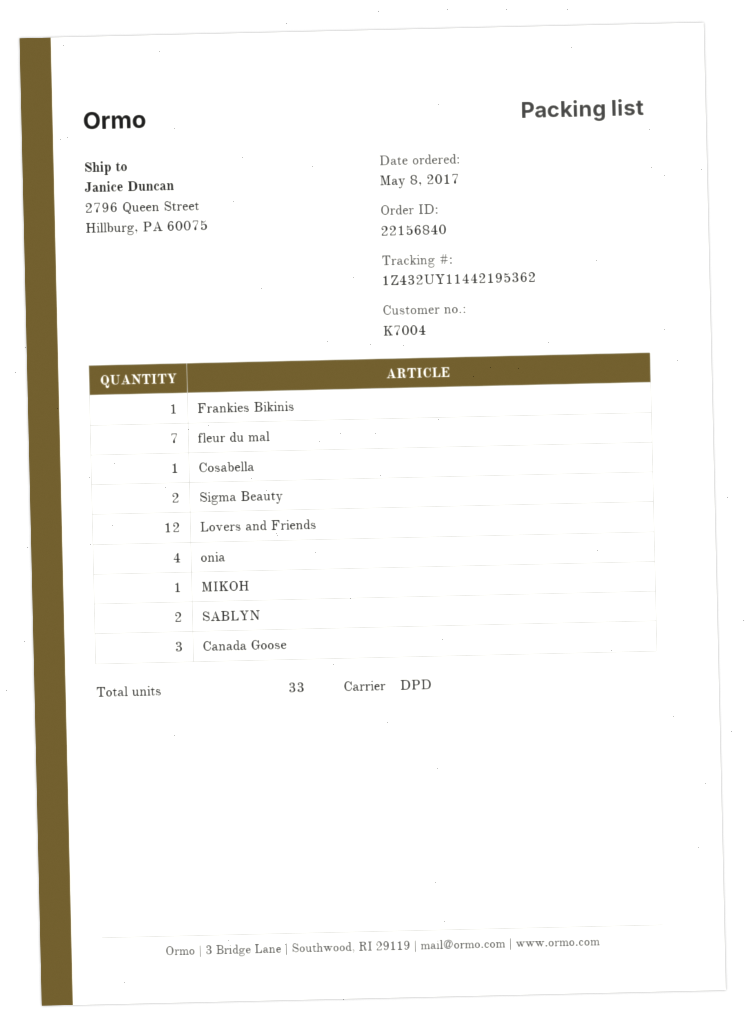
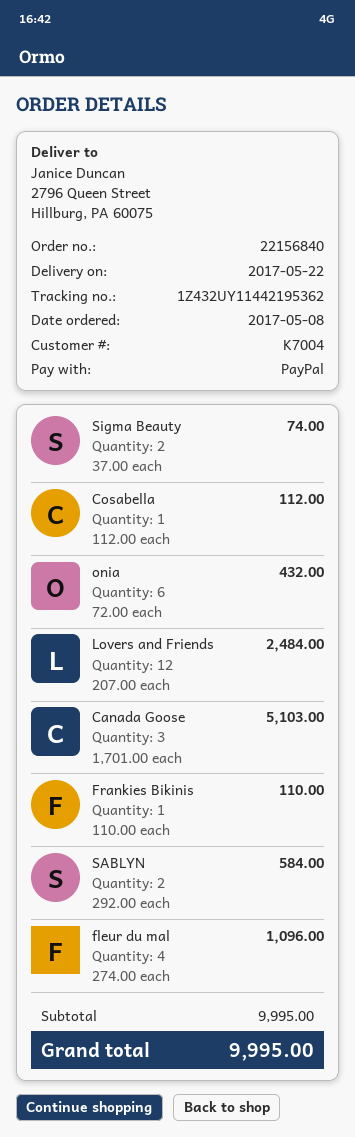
fleur du mal: 7 -> 4
onia: 4 -> 6
MIKOH: 1 -> none

